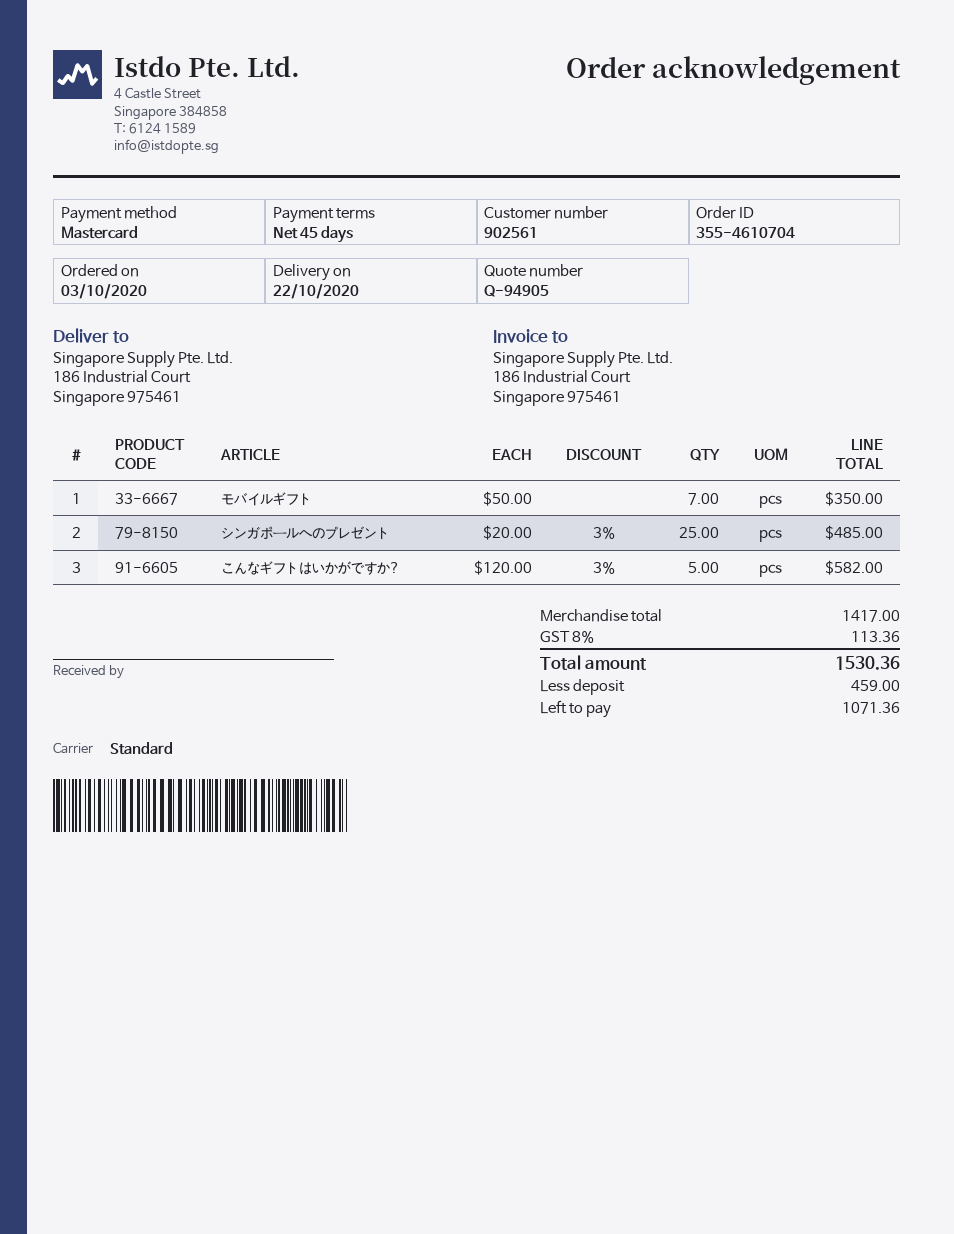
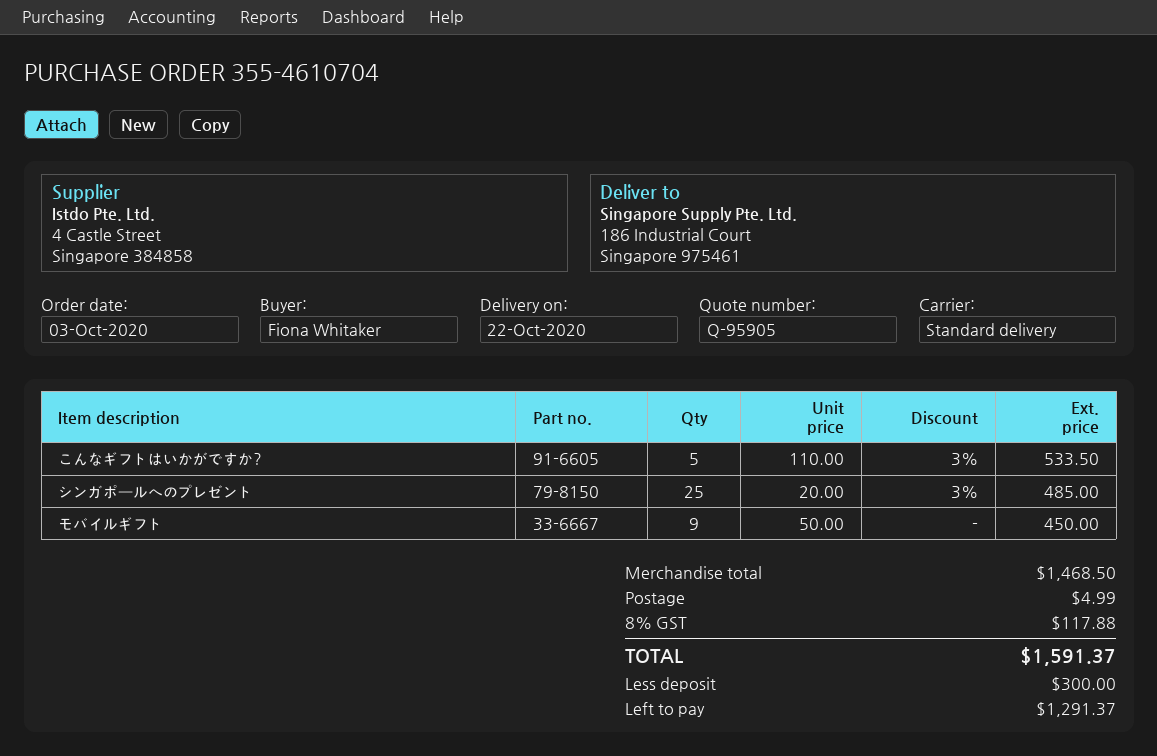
quote number: Q-94905 -> Q-95905
モバイルギフト: 7 x 50.00 = 350.00 -> 9 x 50.00 = 450.00
こんなギフトはいかがですか?: 5 x 120.00 - 3% = 582.00 -> 5 x 110.00 - 3% = 533.50
subtotal: 1417.00 -> 1468.50
shipping: none -> 4.99
tax: 8% = 113.36 -> 8% = 117.88
total: 1530.36 -> 1591.37
deposit: 459.00 -> 300.00
balance: 1071.36 -> 1291.37

